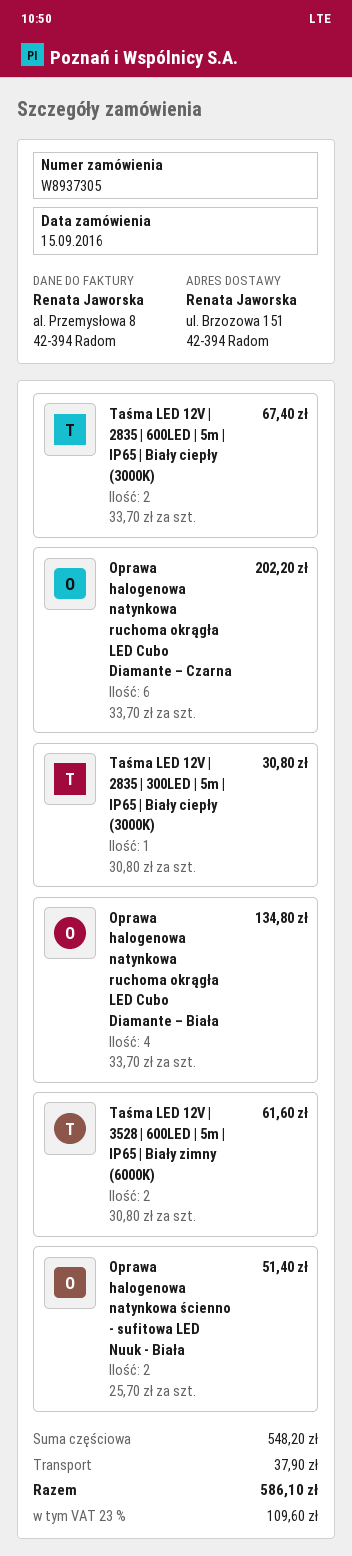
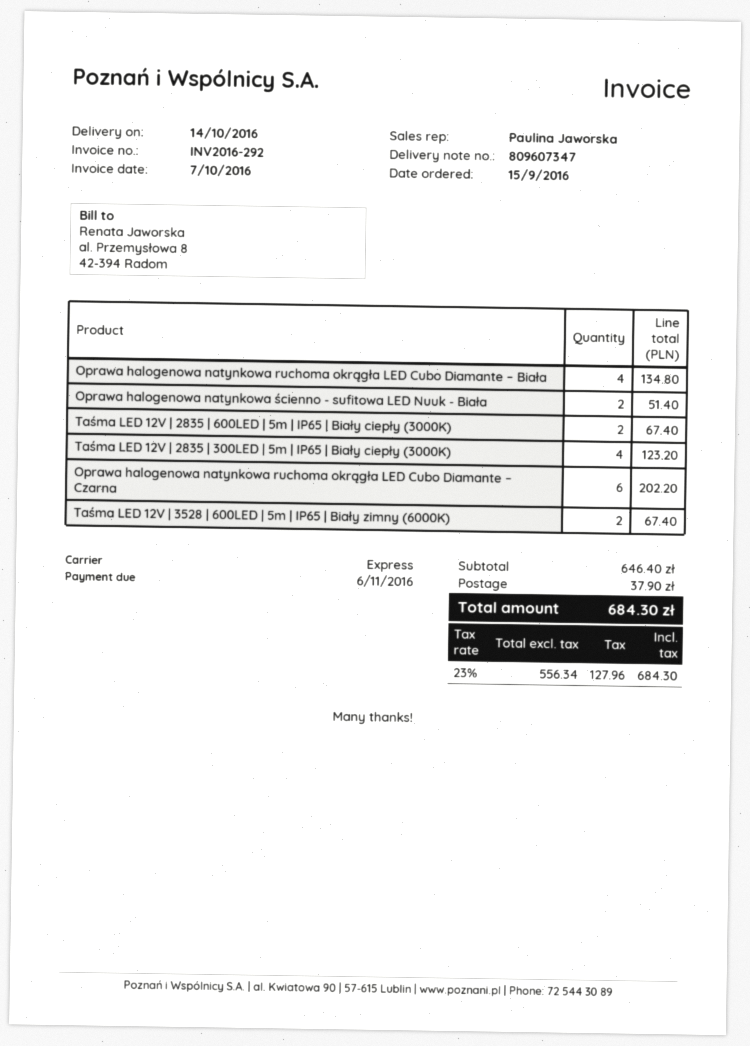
Taśma LED 12V | 2835 | 300LED | 5m | IP65 | Biały ciepły (3000K): 1 for 30.80 -> 4 for 123.20
Taśma LED 12V | 3528 | 600LED | 5m | IP65 | Biały zimny (6000K): 2 for 61.60 -> 2 for 67.40
subtotal: 548.20 -> 646.40
tax: 23% = 109.60 -> 23% = 127.96
total: 586.10 -> 684.30

